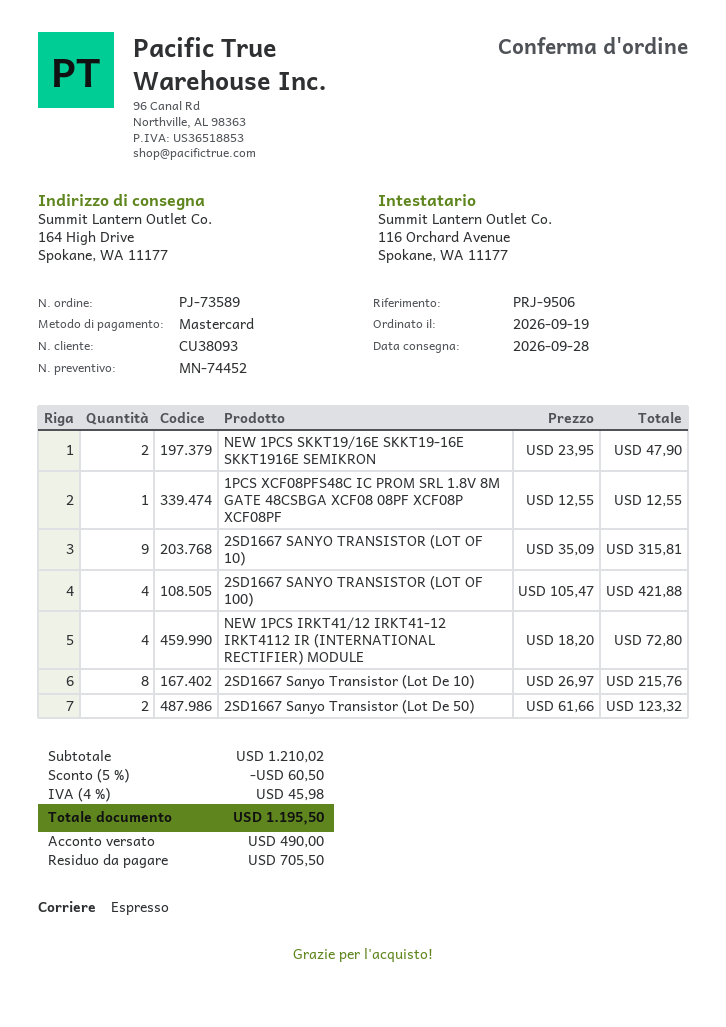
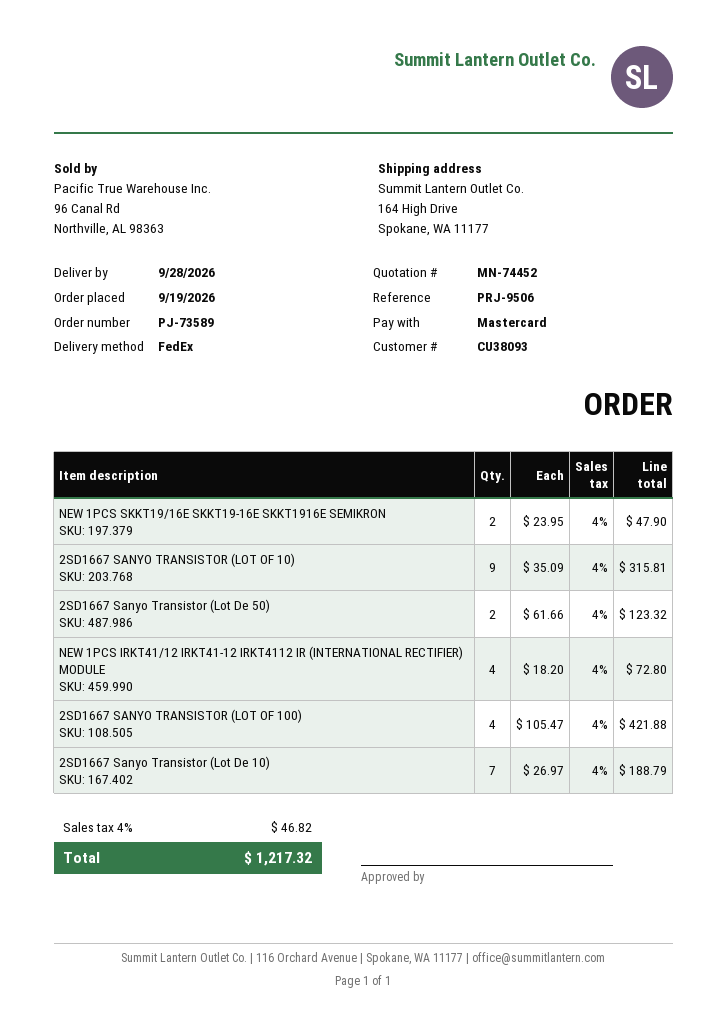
shipping method: express -> FedEx
1PCS XCF08PFS48C IC PROM SRL 1.8V 8M GATE 48CSBGA XCF08 08PF XCF08P XCF08PF: 1 x 12.55 = 12.55 -> none
2SD1667 Sanyo Transistor (Lot De 10): 8 x 26.97 = 215.76 -> 7 x 26.97 = 188.79
discount: 5% = 60.50 -> none
tax: 4% = 45.98 -> 4% = 46.82
total: 1195.50 -> 1217.32

